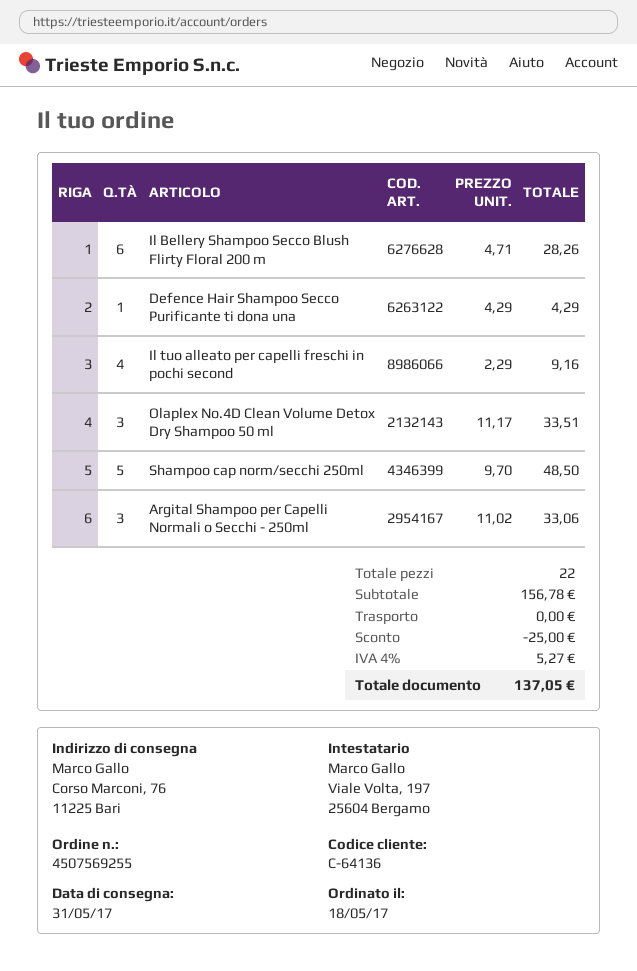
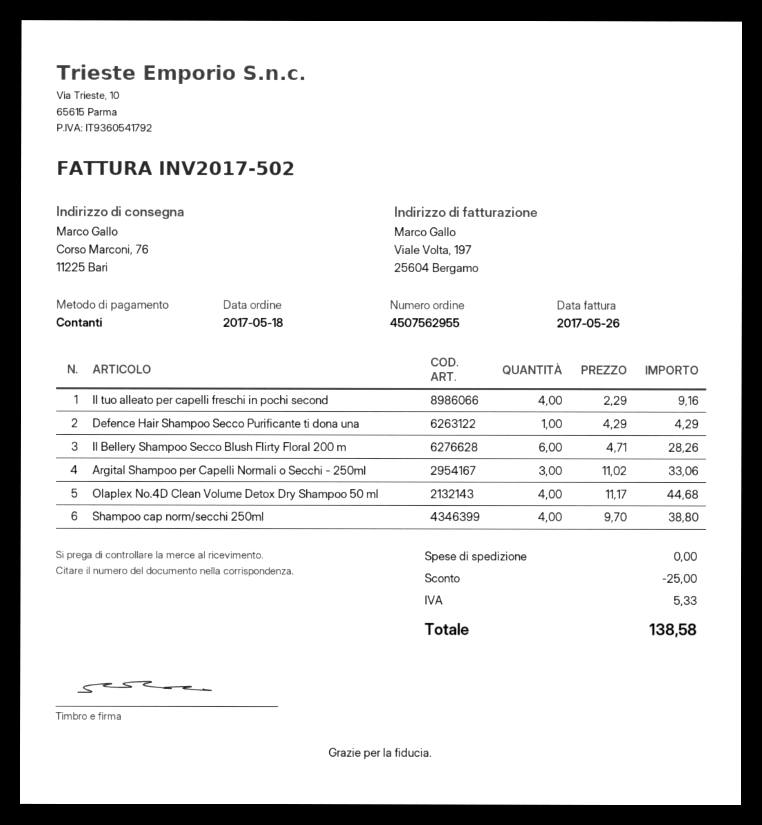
order number: 4507569255 -> 4507562955
Olaplex No.4D Clean Volume Detox Dry Shampoo 50 ml: 3 x 11.17 = 33.51 -> 4 x 11.17 = 44.68
Shampoo cap norm/secchi 250ml: 5 x 9.70 = 48.50 -> 4 x 9.70 = 38.80
tax: 5.27 -> 5.33
total: 137.05 -> 138.58

